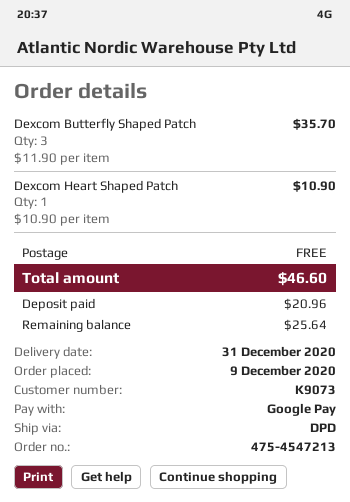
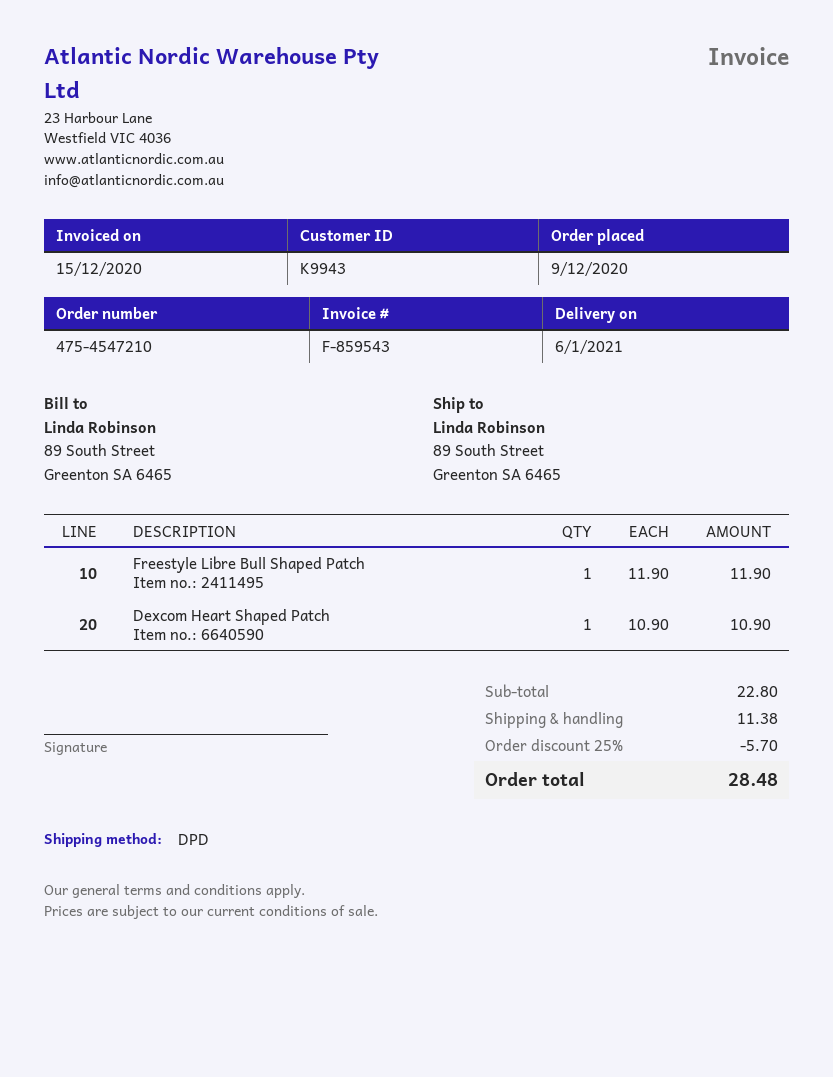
order number: 475-4547213 -> 475-4547210
delivery date: 2020-12-31 -> 2021-01-06
customer number: K9073 -> K9943
Dexcom Butterfly Shaped Patch: 3 x 11.90 = 35.70 -> none
Freestyle Libre Bull Shaped Patch: none -> 1 x 11.90 = 11.90
discount: none -> 25% = 5.70
shipping: 0.00 -> 11.38
total: 46.60 -> 28.48

